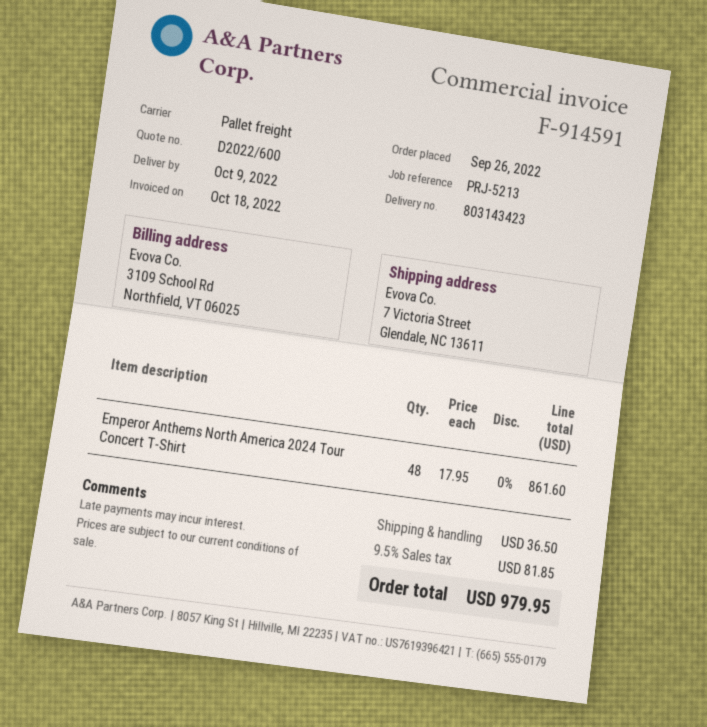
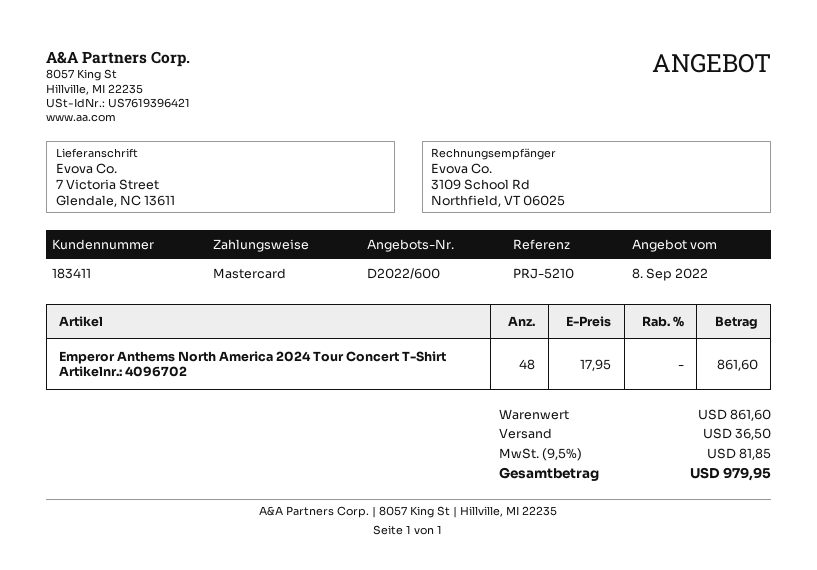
reference: PRJ-5213 -> PRJ-5210

